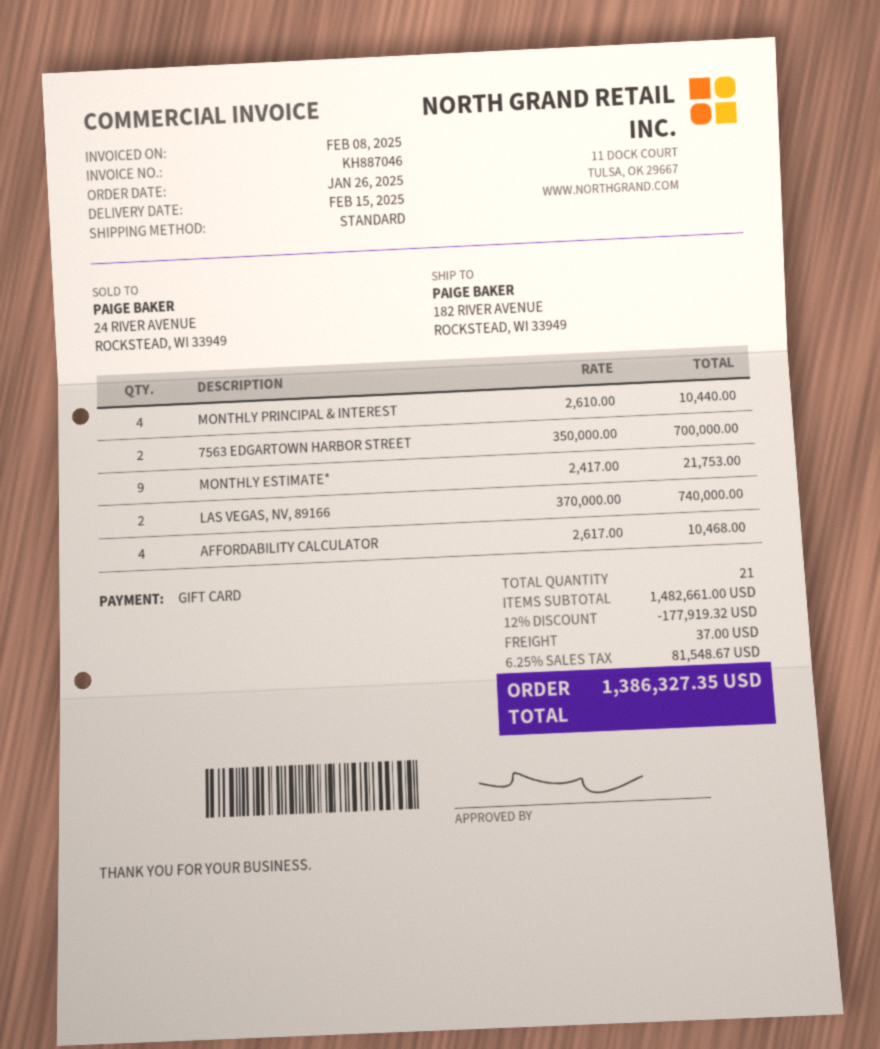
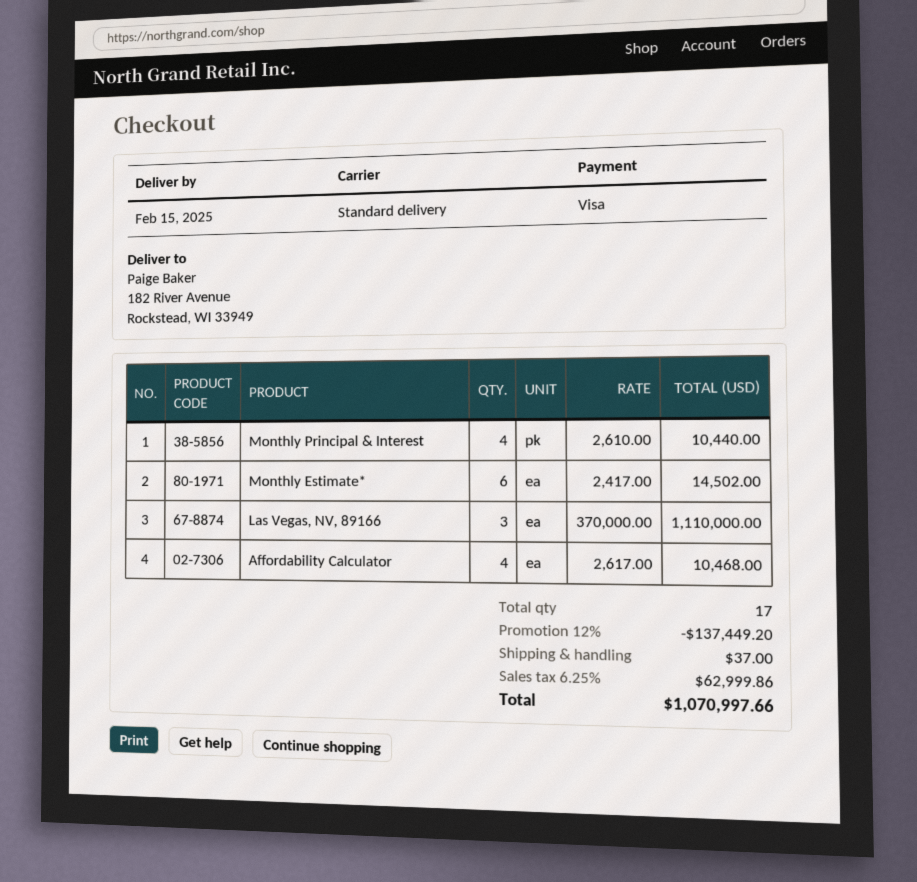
payment method: gift card -> Visa
7563 EDGARTOWN HARBOR STREET: 2 x 350000.00 = 700000.00 -> none
MONTHLY ESTIMATE*: 9 x 2417.00 = 21753.00 -> 6 x 2417.00 = 14502.00
LAS VEGAS, NV, 89166: 2 x 370000.00 = 740000.00 -> 3 x 370000.00 = 1110000.00
total quantity: 21 -> 17
discount: 12% = 177919.32 -> 12% = 137449.20
tax: 6.25% = 81548.67 -> 6.25% = 62999.86
total: 1386327.35 -> 1070997.66

